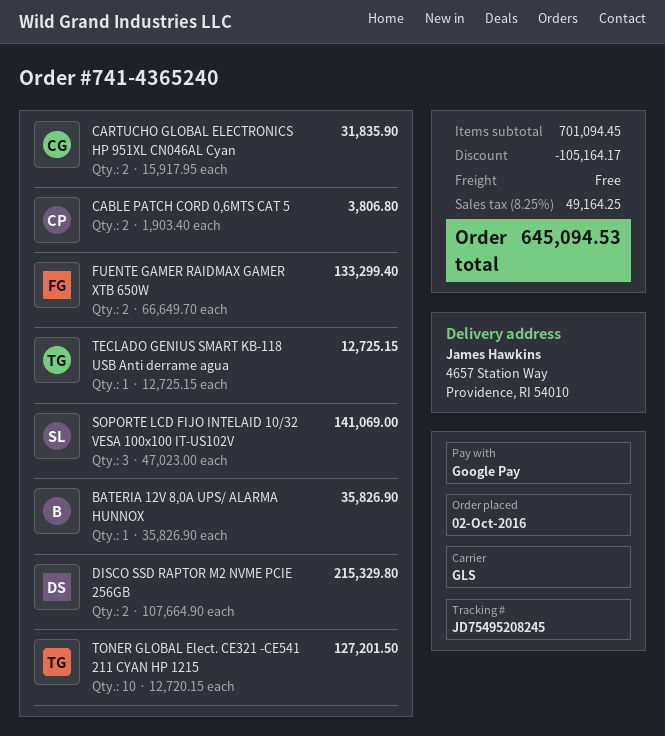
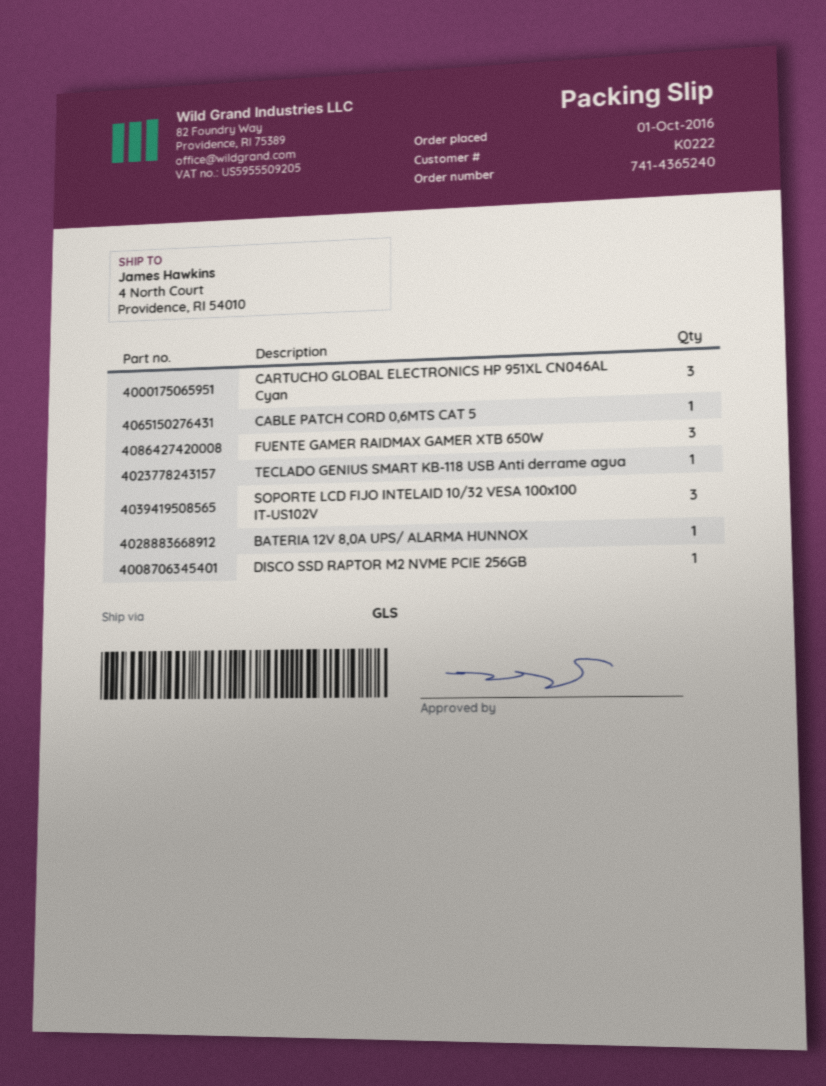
order date: 2016-10-02 -> 2016-10-01
ship to: 4657 Station Way, Providence, RI 54010 -> 4 North Court, Providence, RI 54010
CARTUCHO GLOBAL ELECTRONICS HP 951XL CN046AL Cyan: 2 -> 3
CABLE PATCH CORD 0,6MTS CAT 5: 2 -> 1
FUENTE GAMER RAIDMAX GAMER XTB 650W: 2 -> 3
DISCO SSD RAPTOR M2 NVME PCIE 256GB: 2 -> 1
TONER GLOBAL Elect. CE321 -CE541 211 CYAN HP 1215: 10 -> none

